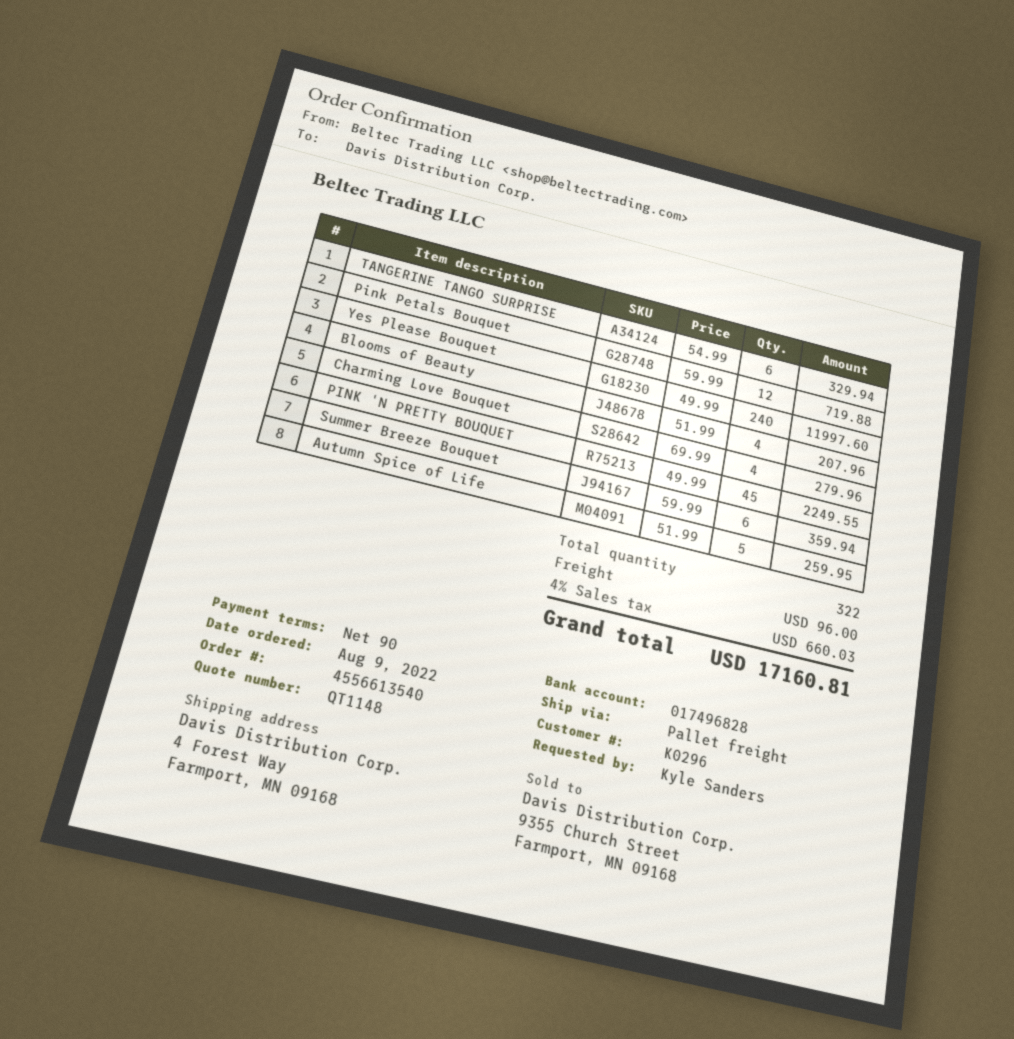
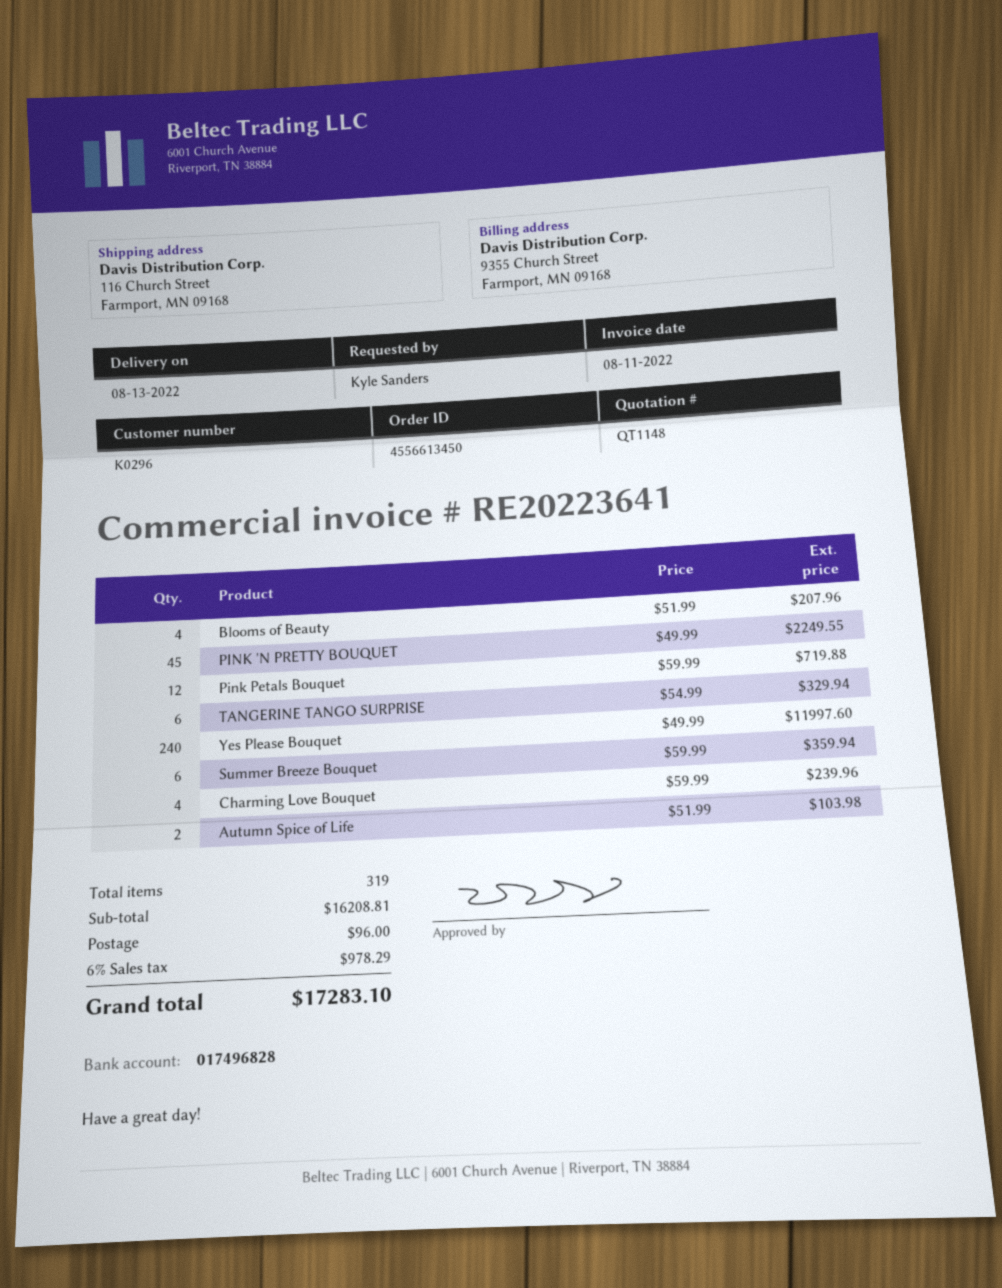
order number: 4556613540 -> 4556613450
ship to: 4 Forest Way, Farmport, MN 09168 -> 116 Church Street, Farmport, MN 09168
Charming Love Bouquet: 4 x 69.99 = 279.96 -> 4 x 59.99 = 239.96
Autumn Spice of Life: 5 x 51.99 = 259.95 -> 2 x 51.99 = 103.98
total quantity: 322 -> 319
tax: 4% = 660.03 -> 6% = 978.29
total: 17160.81 -> 17283.10

